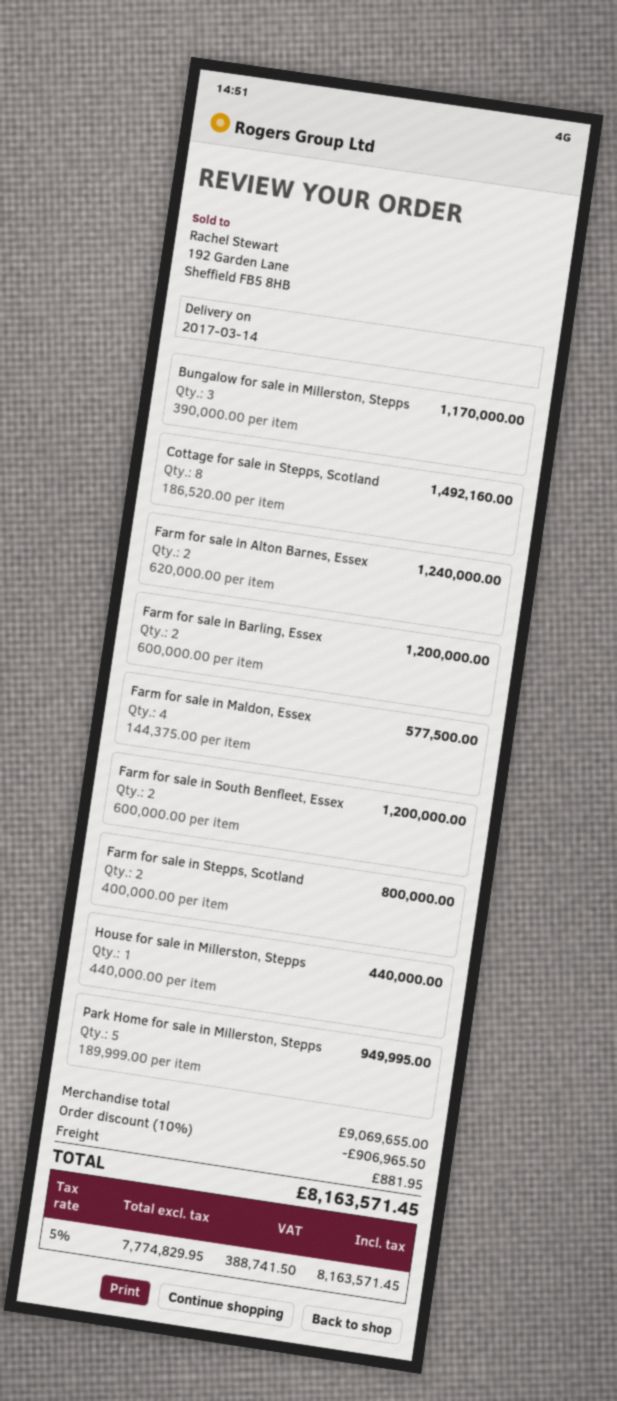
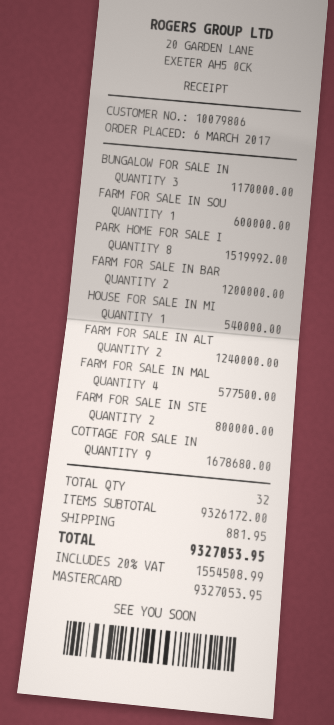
Cottage for sale in Stepps, Scotland: 8 for 1492160.00 -> 9 for 1678680.00
Farm for sale in South Benfleet, Essex: 2 for 1200000.00 -> 1 for 600000.00
House for sale in Millerston, Stepps: 1 for 440000.00 -> 1 for 540000.00
Park Home for sale in Millerston, Stepps: 5 for 949995.00 -> 8 for 1519992.00
subtotal: 9069655.00 -> 9326172.00
discount: 10% = 906965.50 -> none
tax: 5% = 388741.50 -> 20% = 1554508.99
total: 8163571.45 -> 9327053.95

